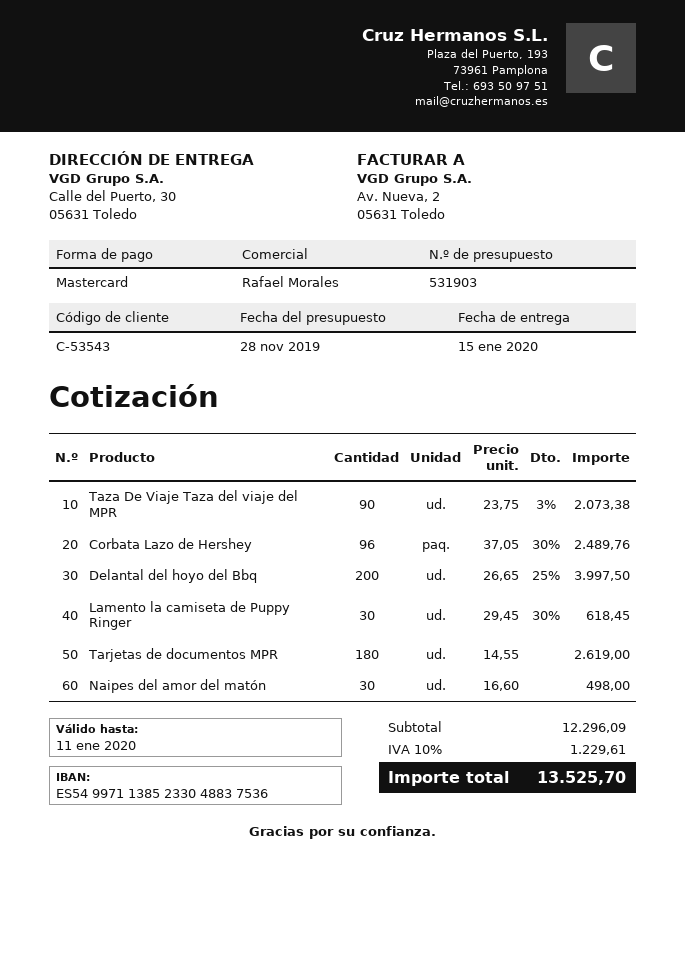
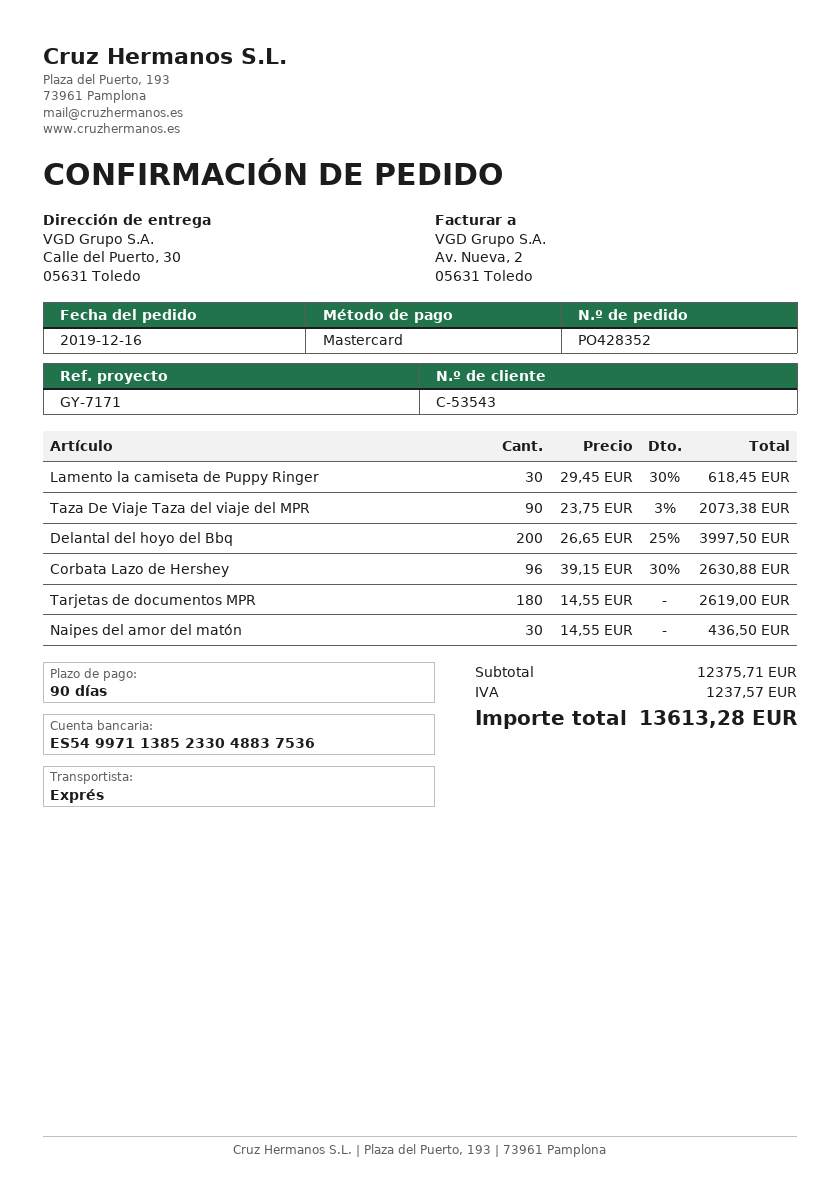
Corbata Lazo de Hershey: 96 x 37.05 - 30% = 2489.76 -> 96 x 39.15 - 30% = 2630.88
Naipes del amor del matón: 30 x 16.60 = 498.00 -> 30 x 14.55 = 436.50
subtotal: 12296.09 -> 12375.71
tax: 1229.61 -> 1237.57
total: 13525.70 -> 13613.28

